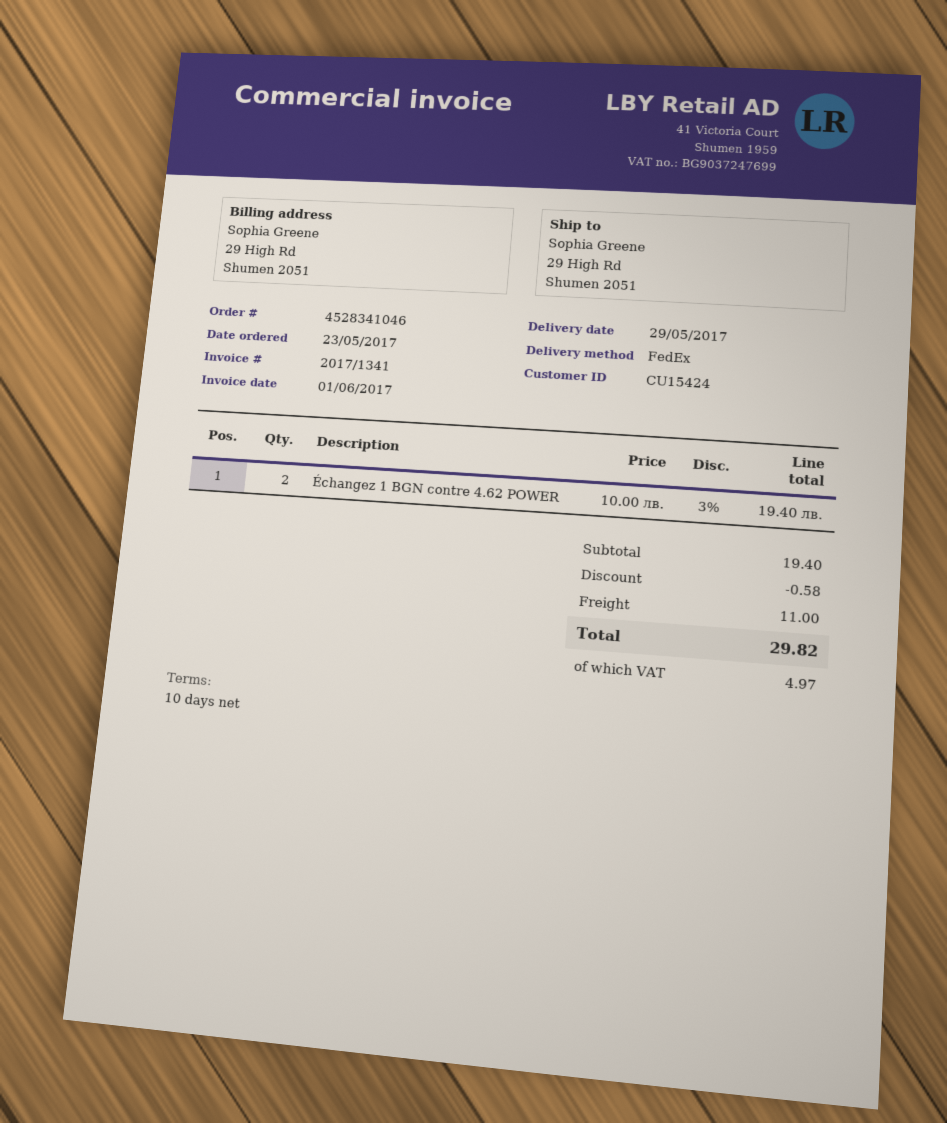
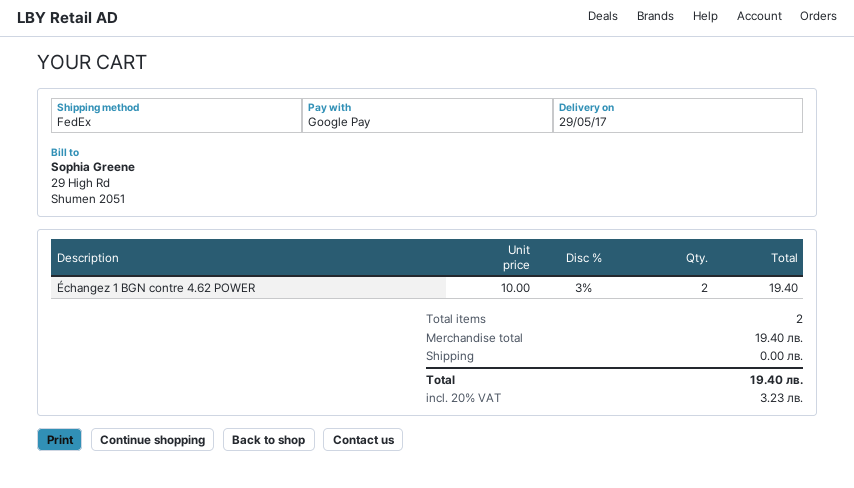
discount: 0.58 -> none
shipping: 11.00 -> 0.00
tax: 4.97 -> 3.23
total: 29.82 -> 19.40

